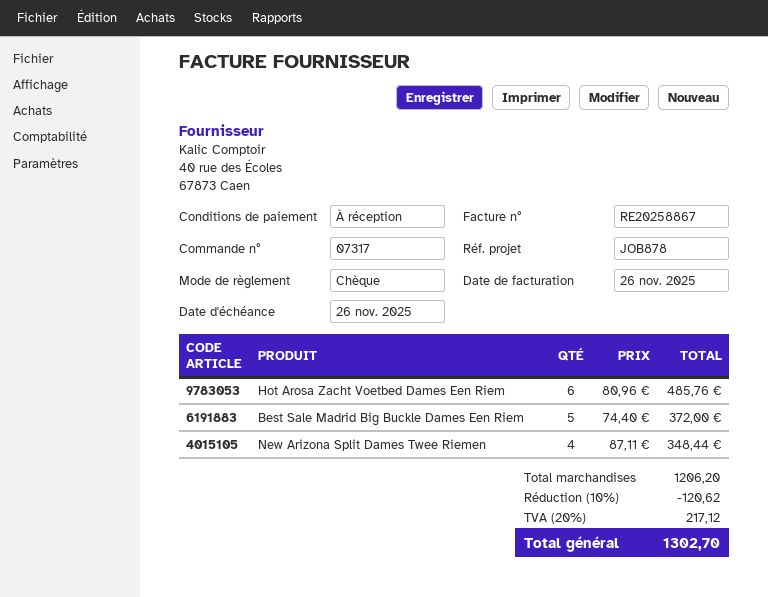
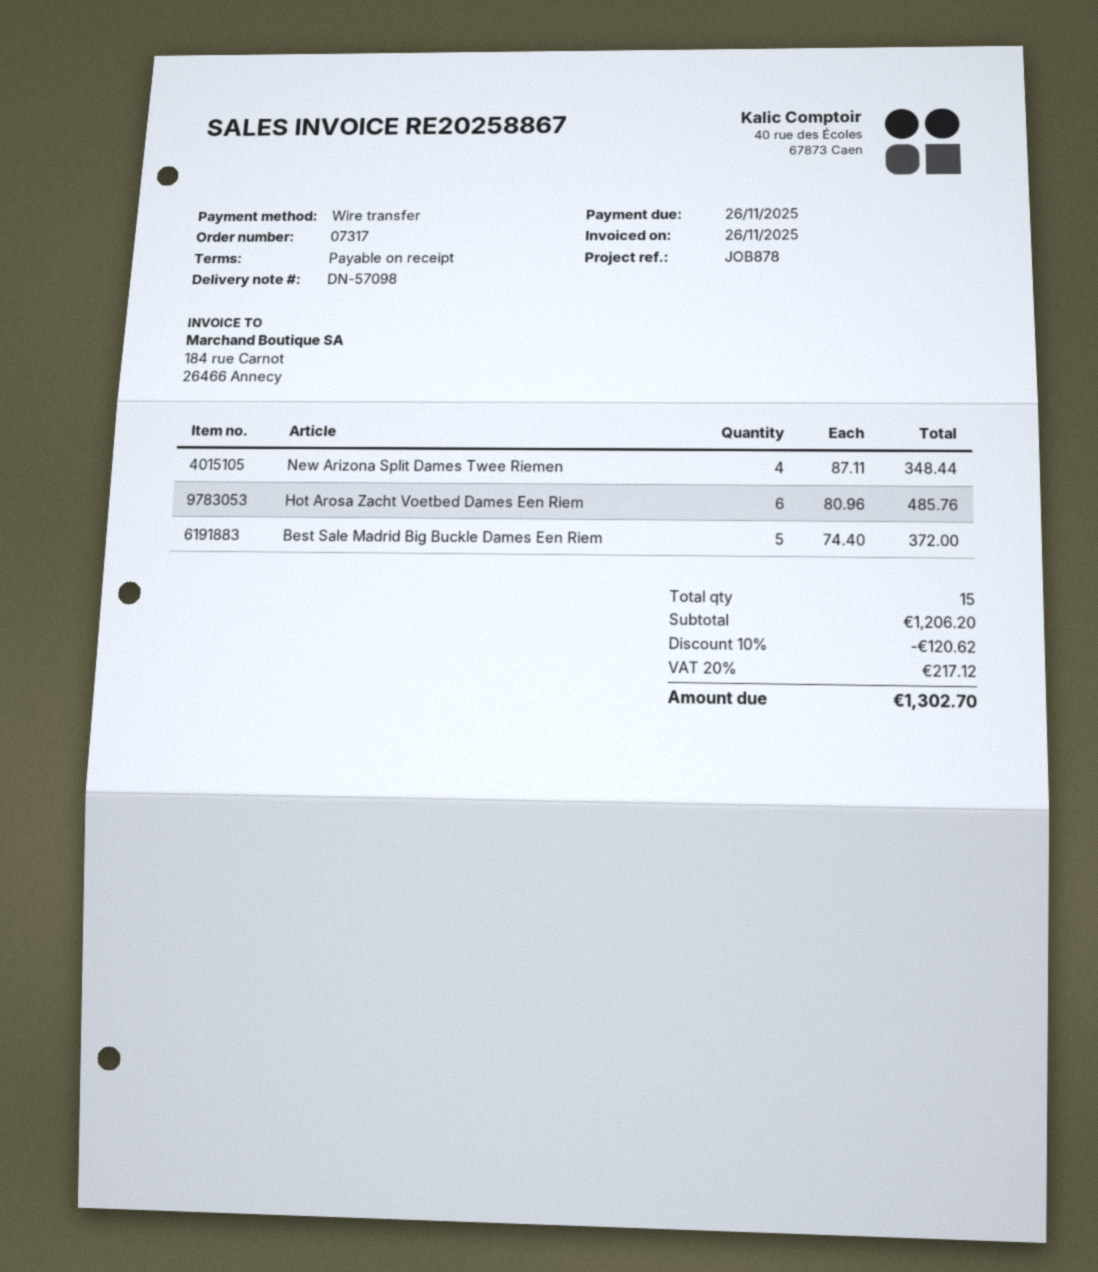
payment method: cheque -> bank transfer

